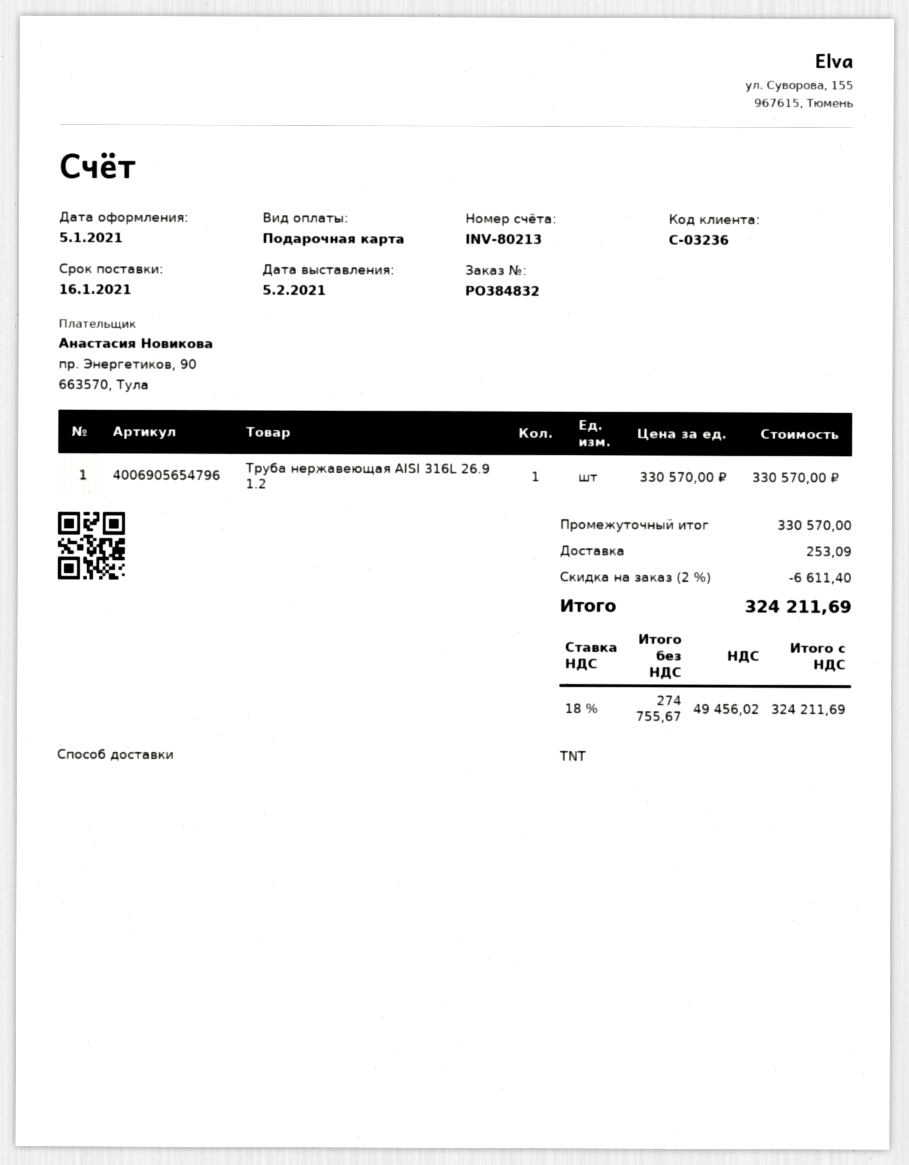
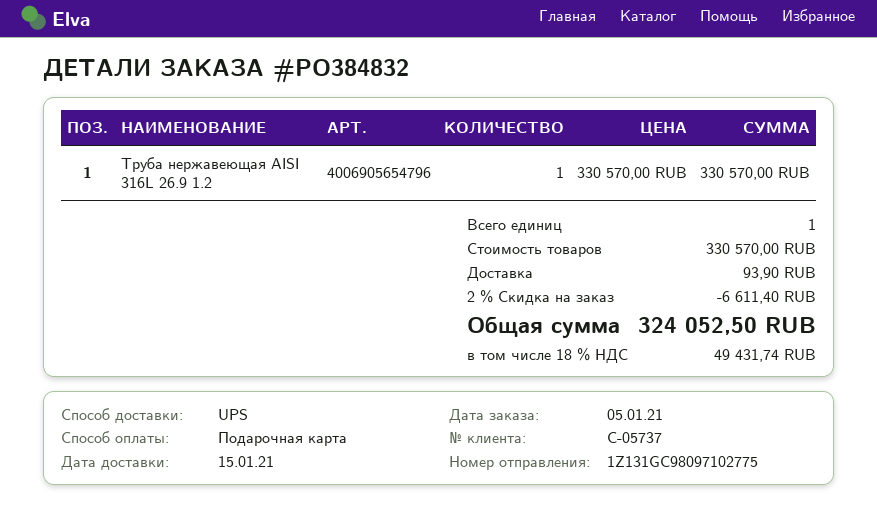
delivery date: 2021-01-16 -> 2021-01-15
customer number: C-03236 -> C-05737
shipping method: TNT -> UPS
shipping: 253.09 -> 93.90
tax: 18% = 49456.02 -> 18% = 49431.74
total: 324211.69 -> 324052.50

